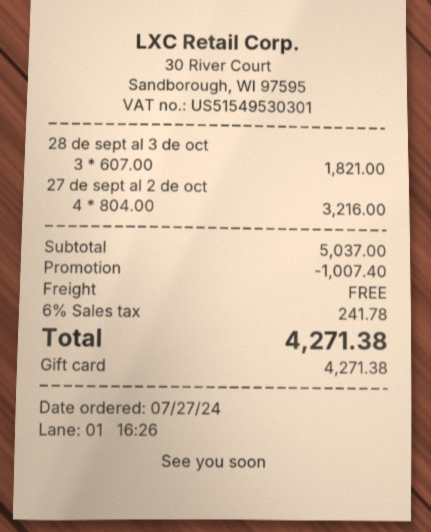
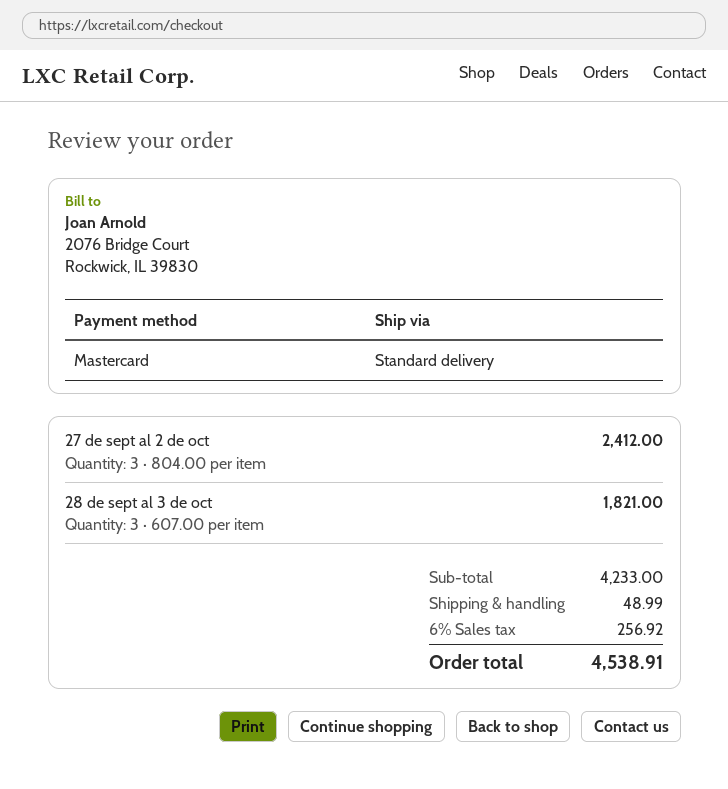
payment method: gift card -> Mastercard
27 de sept al 2 de oct: 4 x 804.00 = 3216.00 -> 3 x 804.00 = 2412.00
subtotal: 5037.00 -> 4233.00
discount: 1007.40 -> none
shipping: 0.00 -> 48.99
tax: 6% = 241.78 -> 6% = 256.92
total: 4271.38 -> 4538.91

